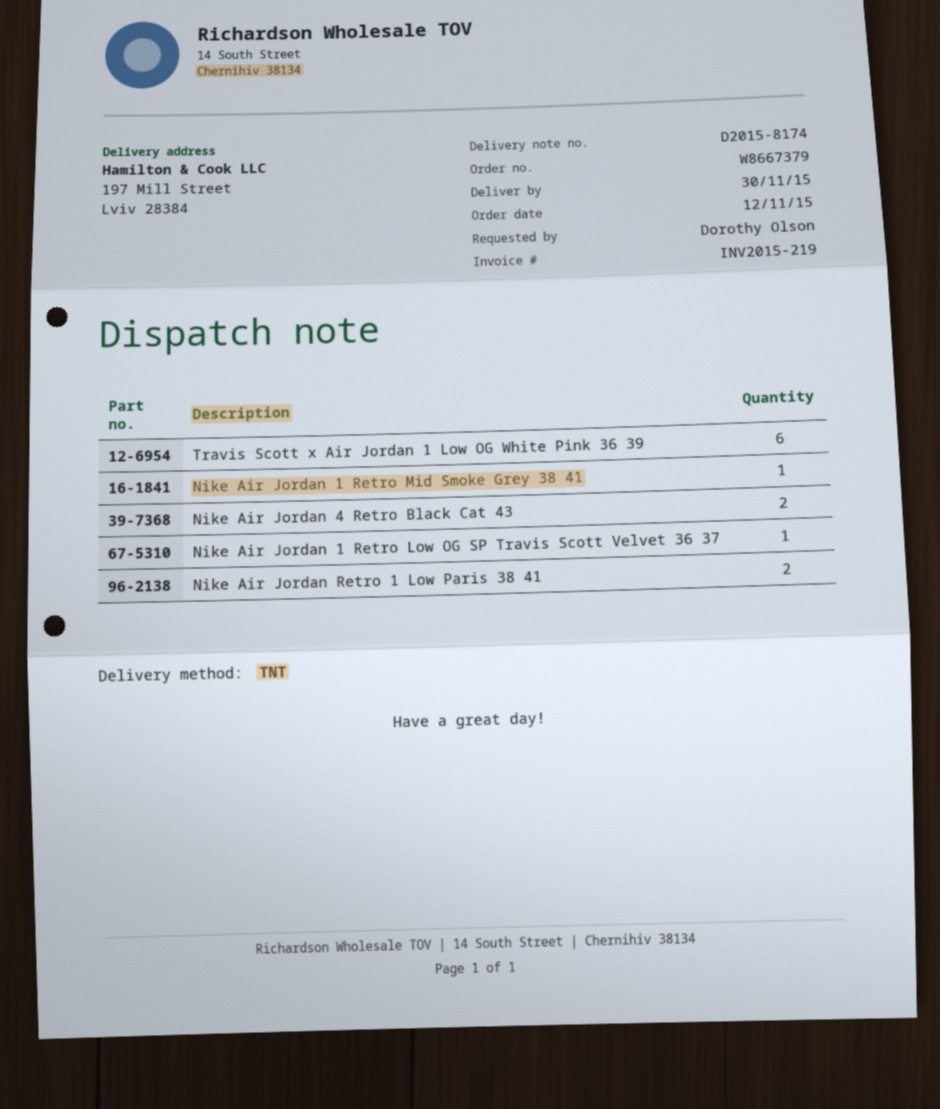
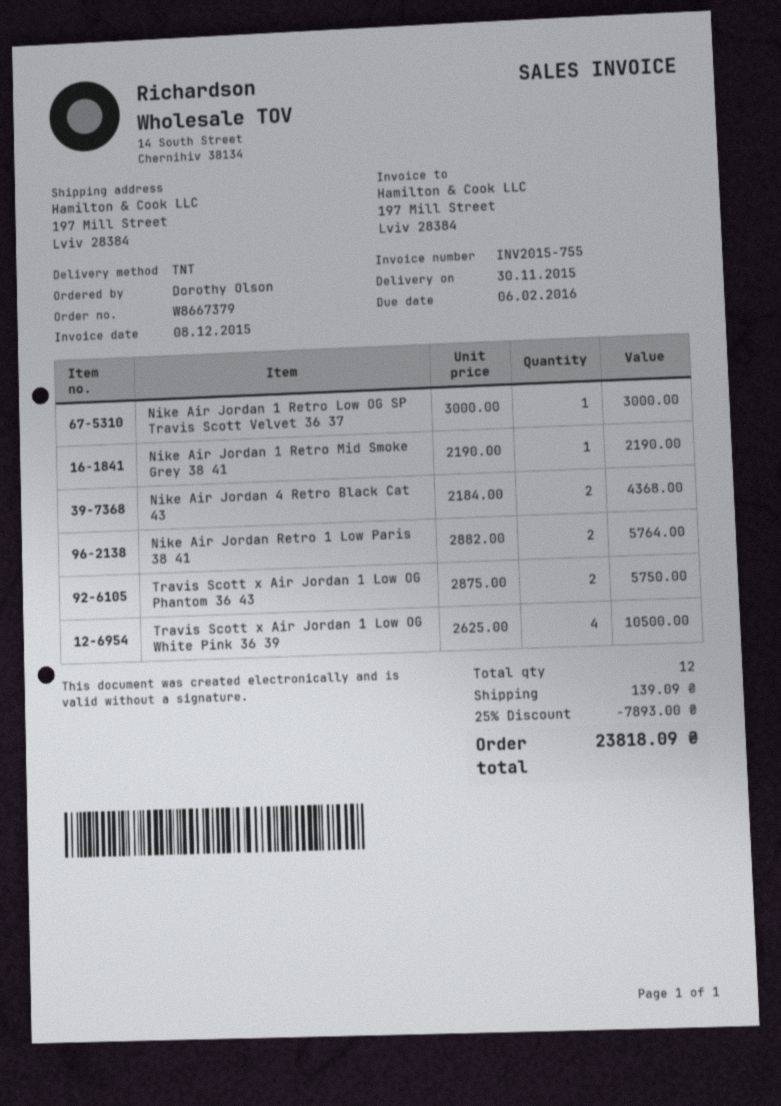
invoice number: INV2015-219 -> INV2015-755
Travis Scott x Air Jordan 1 Low OG White Pink 36 39: 6 -> 4
Travis Scott x Air Jordan 1 Low OG Phantom 36 43: none -> 2

